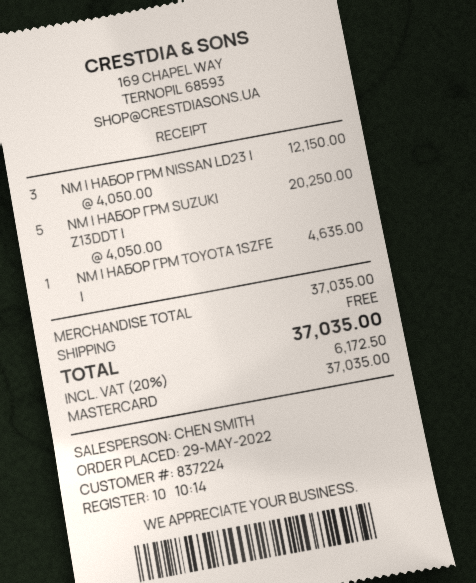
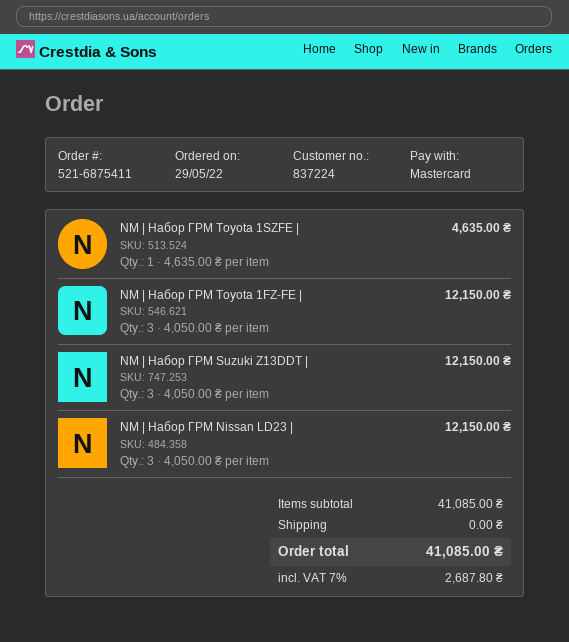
NM | НАБОР ГРМ SUZUKI Z13DDT |: 5 x 4050.00 = 20250.00 -> 3 x 4050.00 = 12150.00
NM | Набор ГРМ Toyota 1FZ-FE |: none -> 3 x 4050.00 = 12150.00
subtotal: 37035.00 -> 41085.00
tax: 20% = 6172.50 -> 7% = 2687.80
total: 37035.00 -> 41085.00

